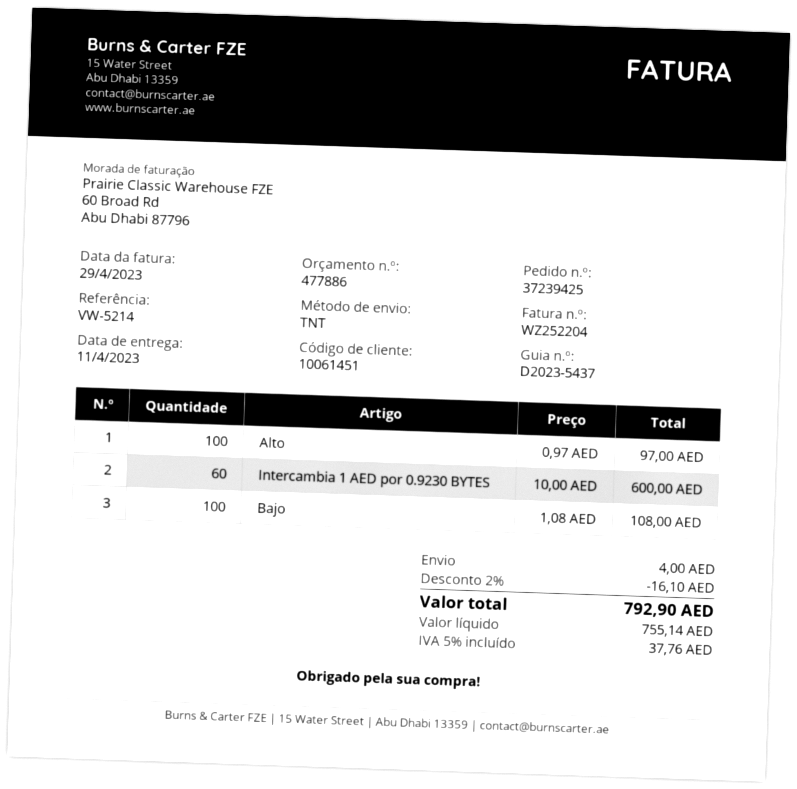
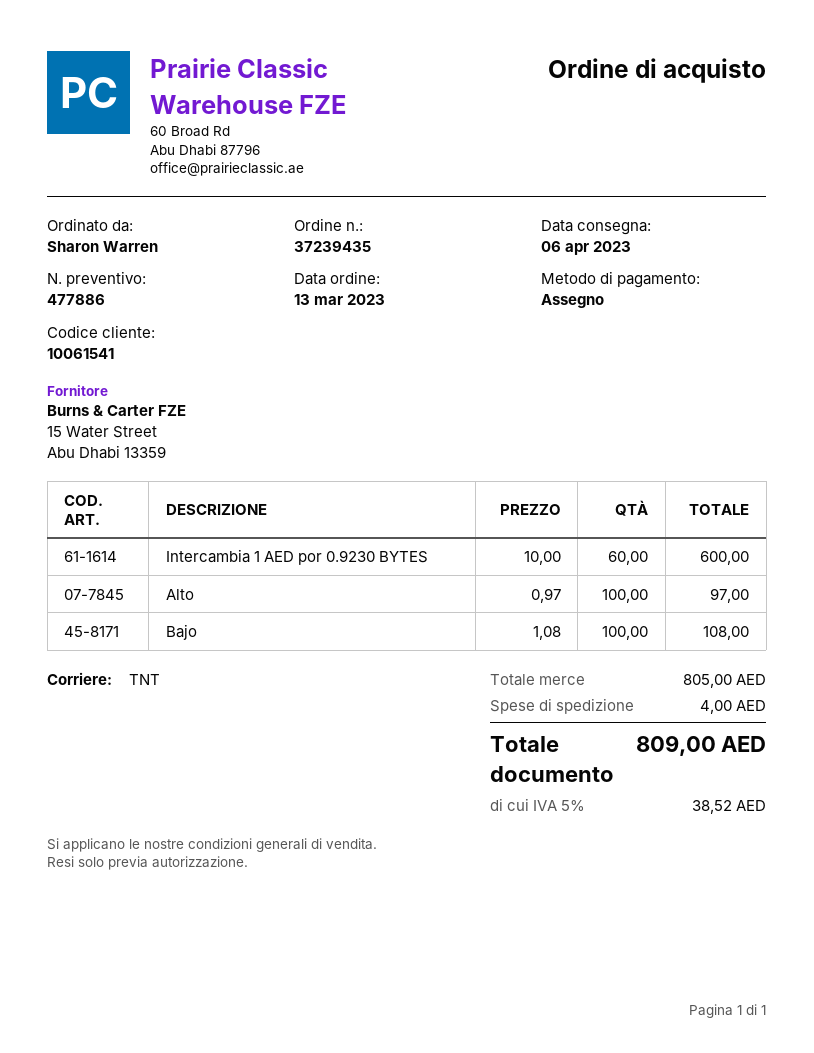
order number: 37239425 -> 37239435
delivery date: 2023-04-11 -> 2023-04-06
customer number: 10061451 -> 10061541
discount: 2% = 16.10 -> none
tax: 5% = 37.76 -> 5% = 38.52
total: 792.90 -> 809.00

